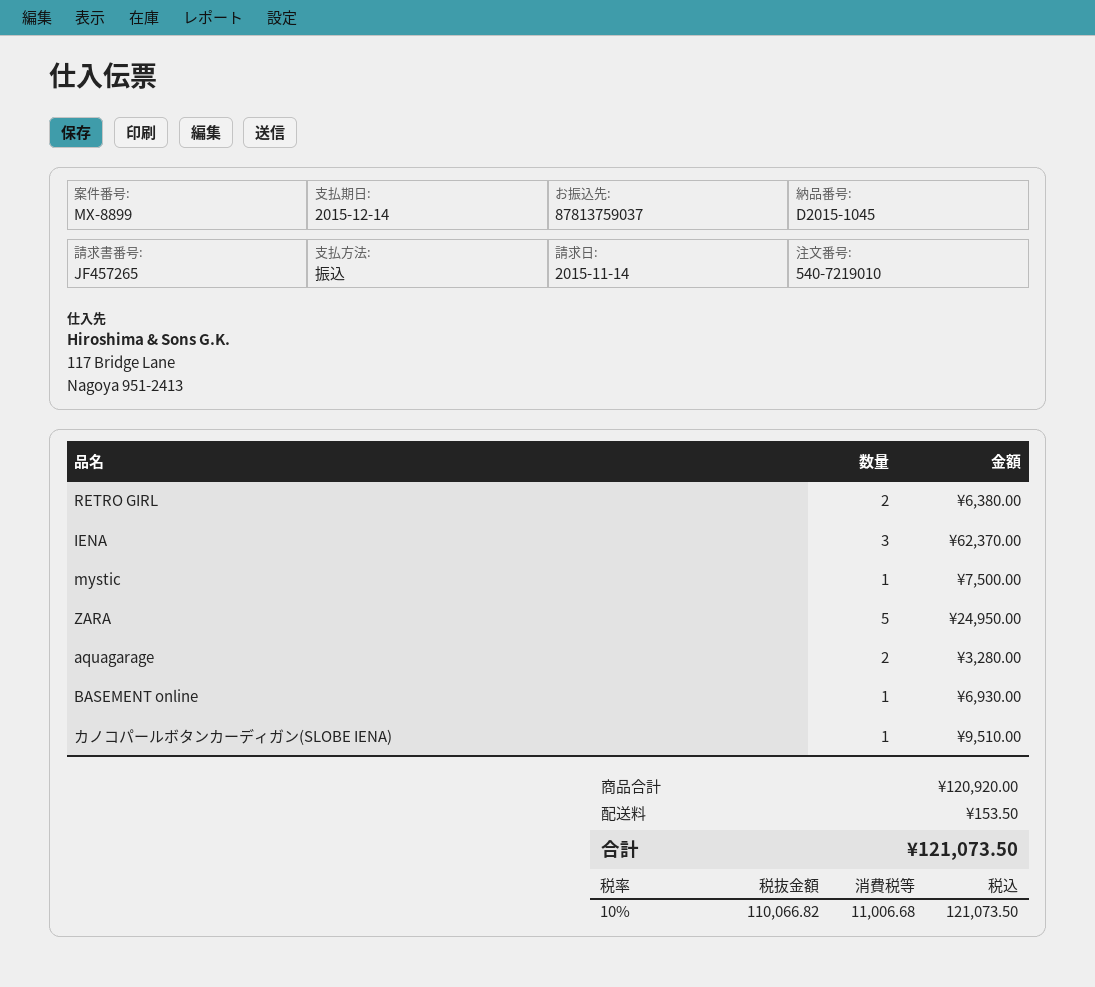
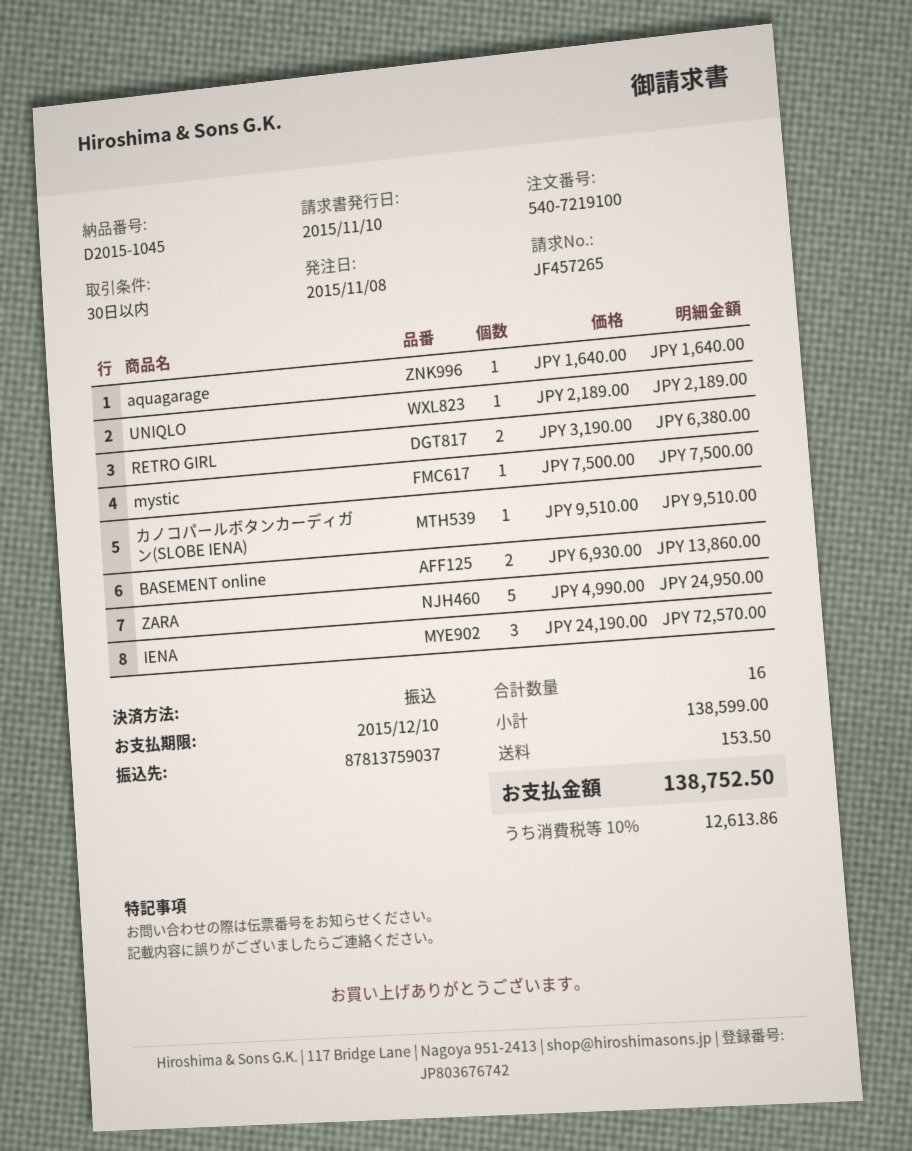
order number: 540-7219010 -> 540-7219100
invoice date: 2015-11-14 -> 2015-11-10
due date: 2015-12-14 -> 2015-12-10
IENA: 3 for 62370.00 -> 3 for 72570.00
aquagarage: 2 for 3280.00 -> 1 for 1640.00
BASEMENT online: 1 for 6930.00 -> 2 for 13860.00
UNIQLO: none -> 1 for 2189.00
subtotal: 120920.00 -> 138599.00
tax: 10% = 11006.68 -> 10% = 12613.86
total: 121073.50 -> 138752.50

